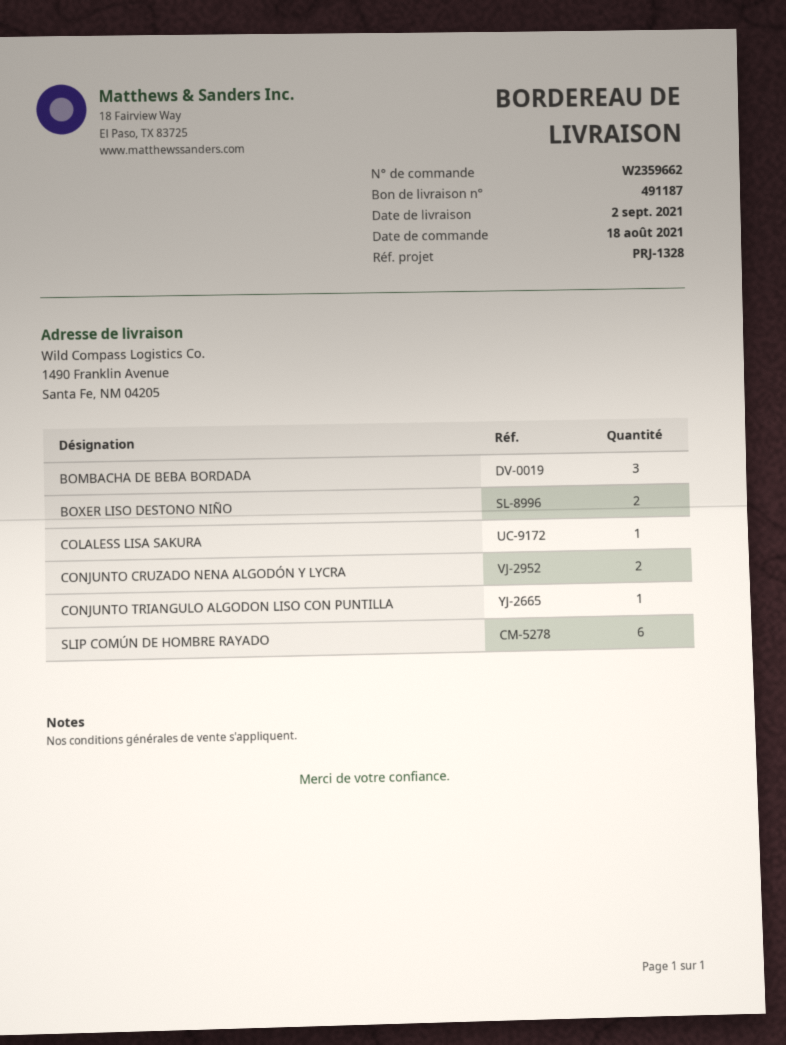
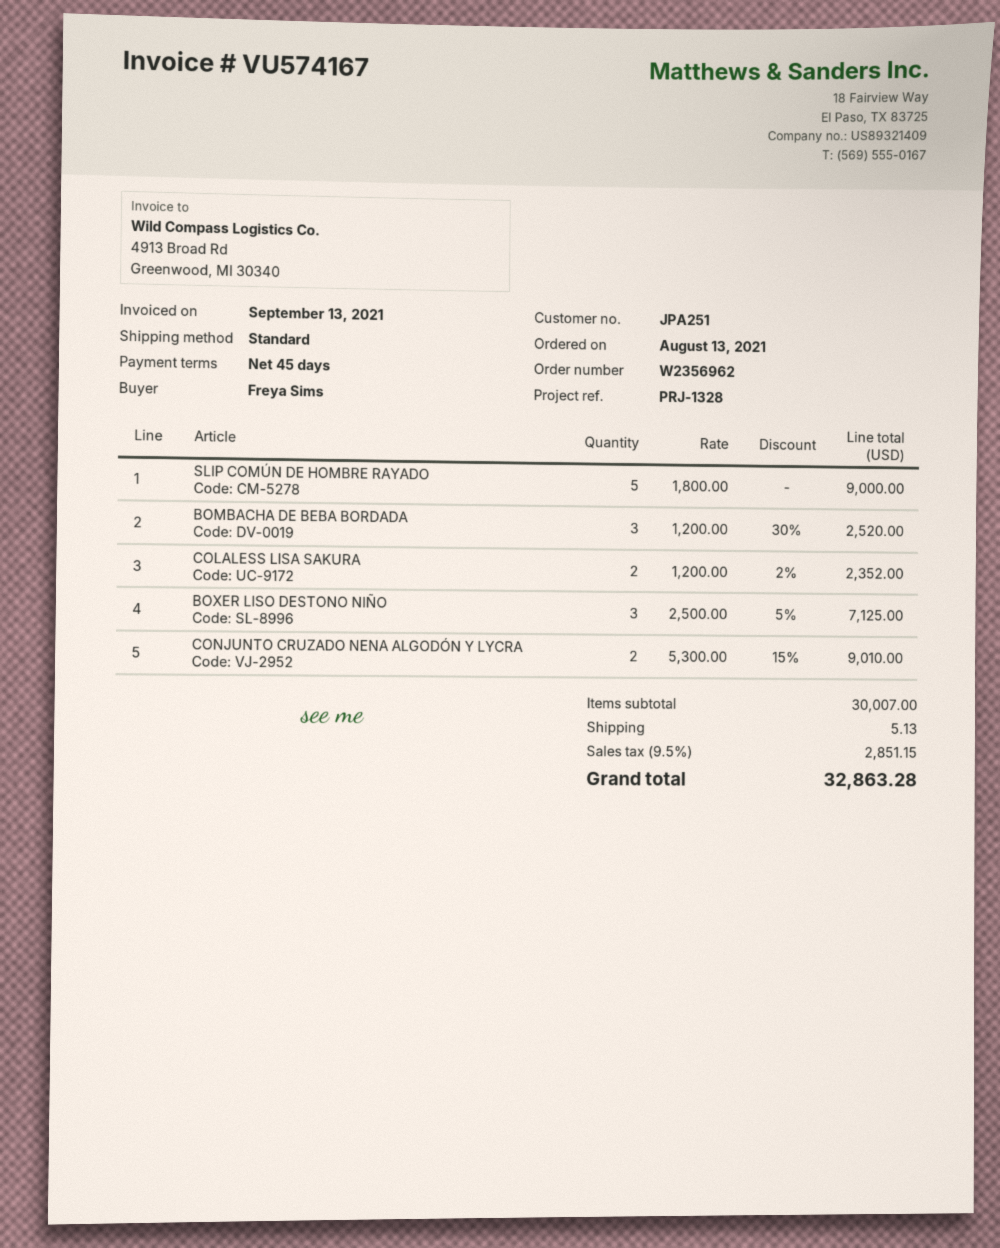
order number: W2359662 -> W2356962
order date: 2021-08-18 -> 2021-08-13
BOXER LISO DESTONO NIÑO: 2 -> 3
COLALESS LISA SAKURA: 1 -> 2
CONJUNTO TRIANGULO ALGODON LISO CON PUNTILLA: 1 -> none
SLIP COMÚN DE HOMBRE RAYADO: 6 -> 5

